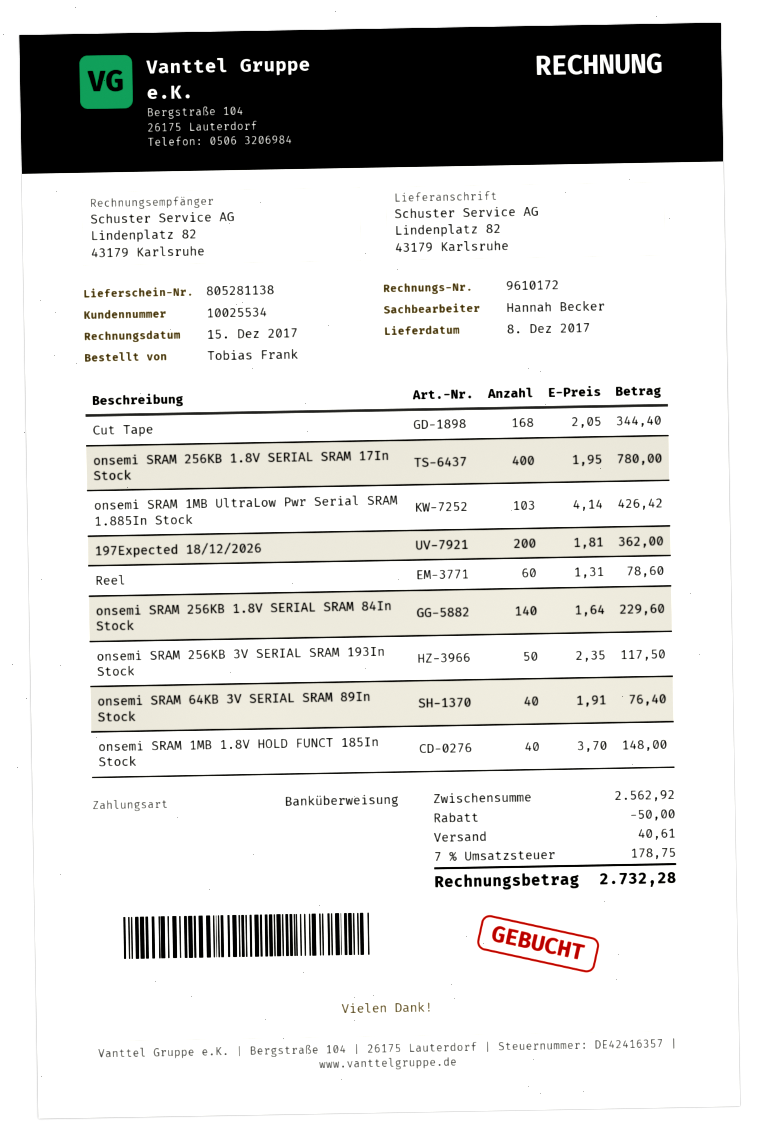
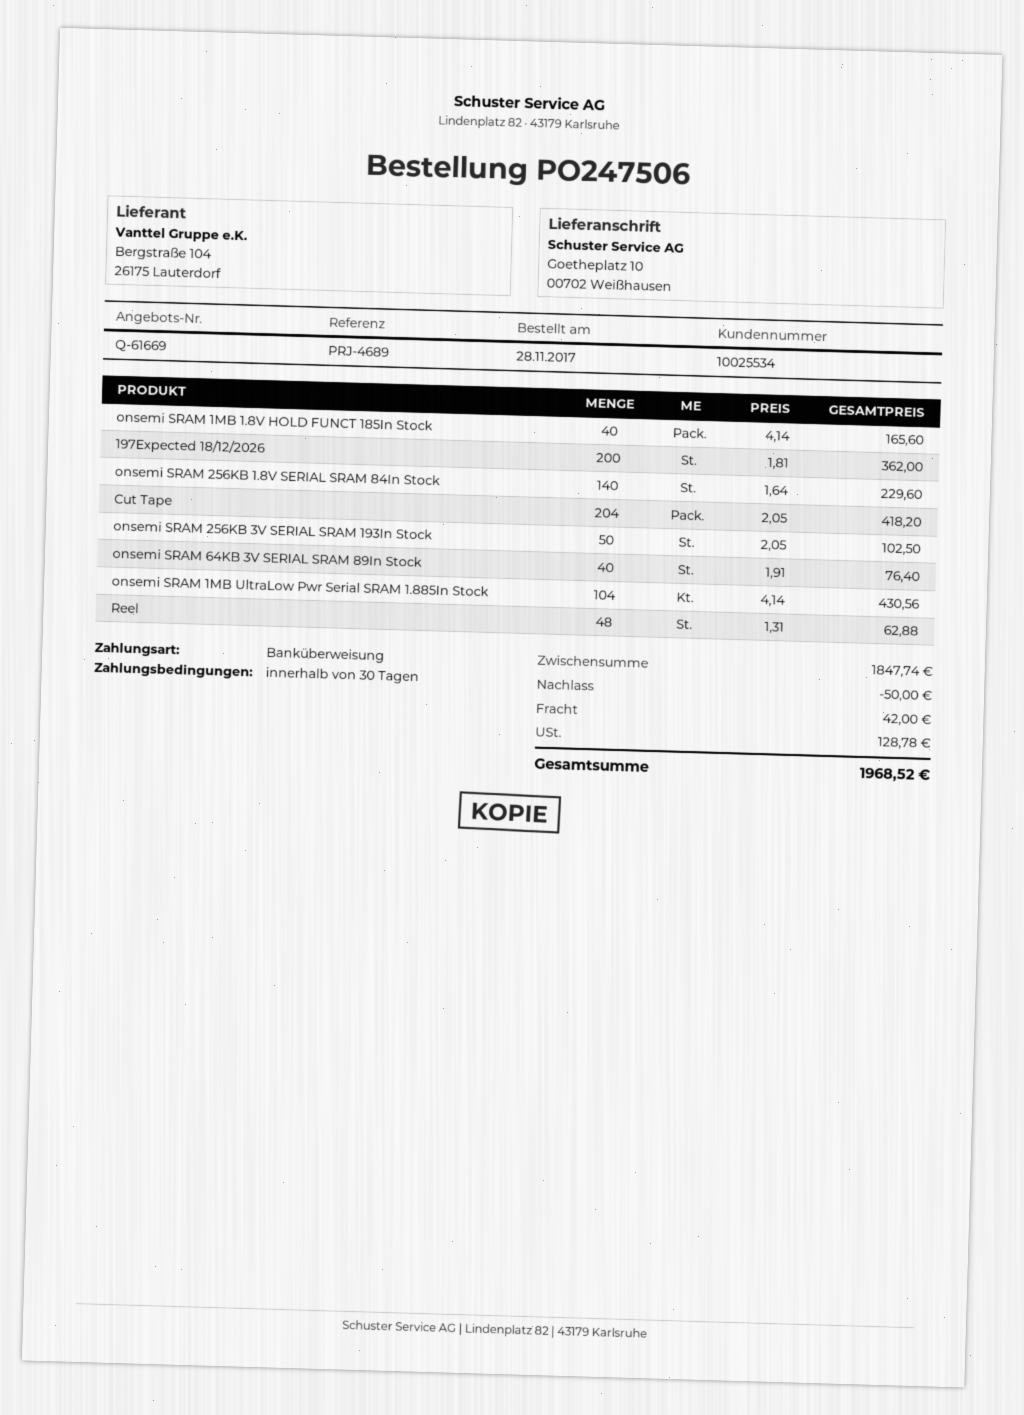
ship to: Lindenplatz 82, 43179 Karlsruhe -> Goetheplatz 10, 00702 Weißhausen
Cut Tape: 168 x 2.05 = 344.40 -> 204 x 2.05 = 418.20
onsemi SRAM 256KB 1.8V SERIAL SRAM 17In Stock: 400 x 1.95 = 780.00 -> none
onsemi SRAM 1MB UltraLow Pwr Serial SRAM 1.885In Stock: 103 x 4.14 = 426.42 -> 104 x 4.14 = 430.56
Reel: 60 x 1.31 = 78.60 -> 48 x 1.31 = 62.88
onsemi SRAM 256KB 3V SERIAL SRAM 193In Stock: 50 x 2.35 = 117.50 -> 50 x 2.05 = 102.50
onsemi SRAM 1MB 1.8V HOLD FUNCT 185In Stock: 40 x 3.70 = 148.00 -> 40 x 4.14 = 165.60
subtotal: 2562.92 -> 1847.74
shipping: 40.61 -> 42.00
tax: 178.75 -> 128.78
total: 2732.28 -> 1968.52

